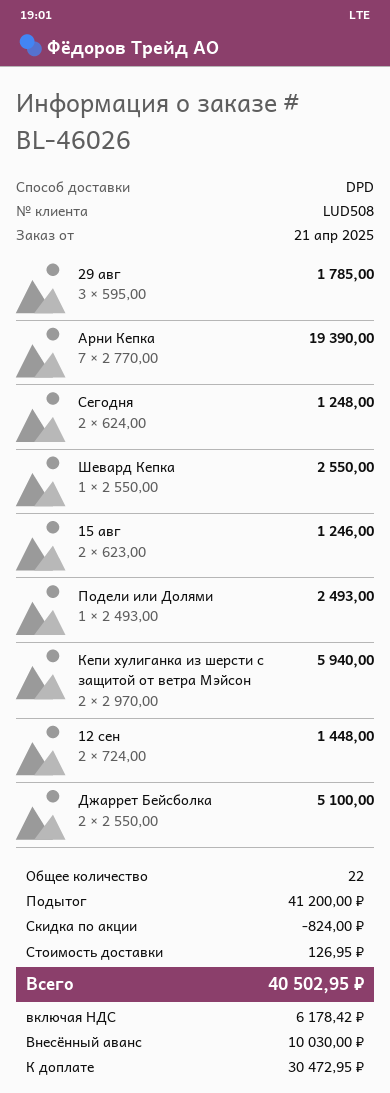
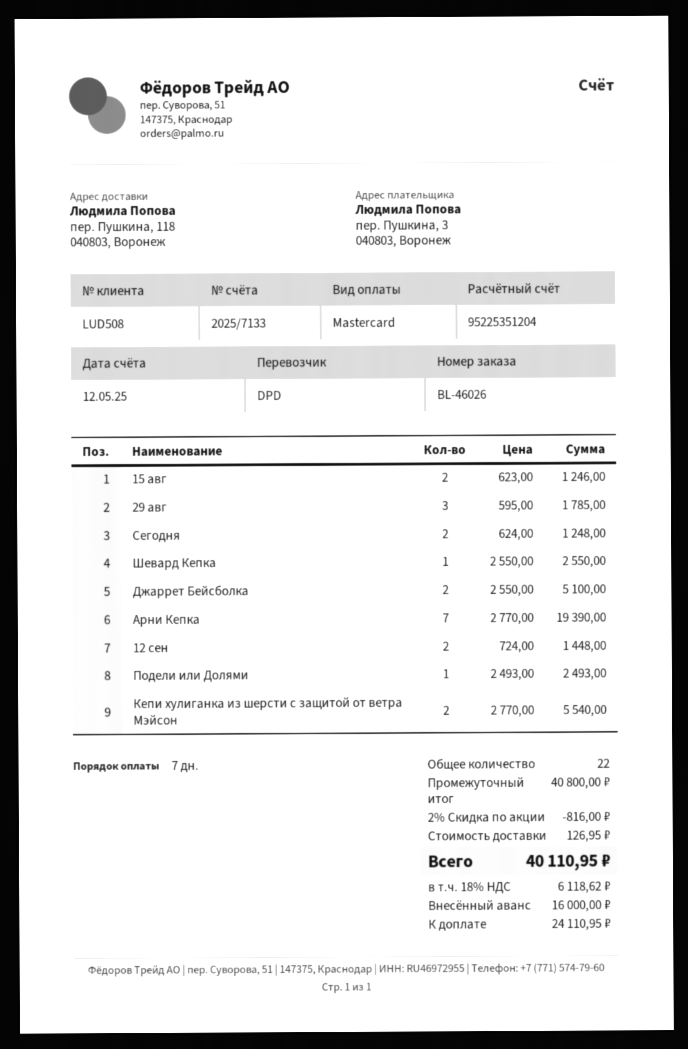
Кепи хулиганка из шерсти с защитой от ветра Мэйсон: 2 x 2970.00 = 5940.00 -> 2 x 2770.00 = 5540.00
subtotal: 41200.00 -> 40800.00
discount: 824.00 -> 816.00
tax: 6178.42 -> 6118.62
total: 40502.95 -> 40110.95
deposit: 10030.00 -> 16000.00
balance: 30472.95 -> 24110.95

